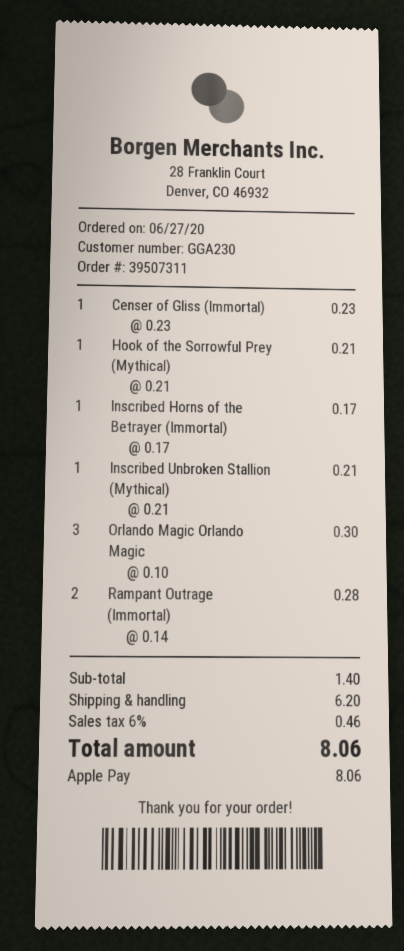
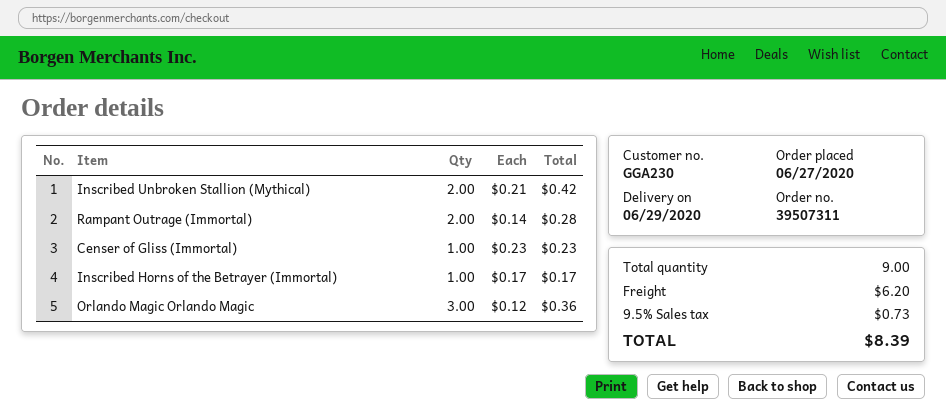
Hook of the Sorrowful Prey (Mythical): 1 x 0.21 = 0.21 -> none
Inscribed Unbroken Stallion (Mythical): 1 x 0.21 = 0.21 -> 2 x 0.21 = 0.42
Orlando Magic Orlando Magic: 3 x 0.10 = 0.30 -> 3 x 0.12 = 0.36
tax: 6% = 0.46 -> 9.5% = 0.73
total: 8.06 -> 8.39

